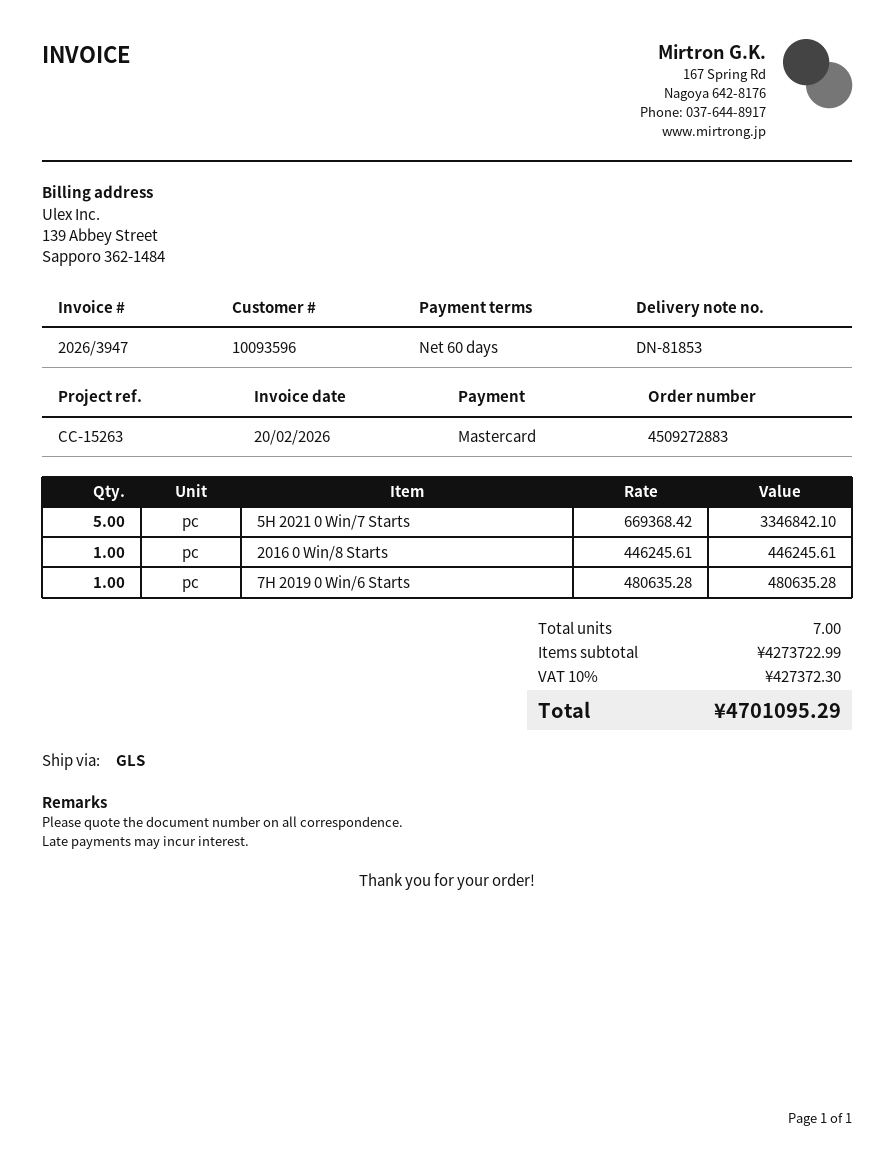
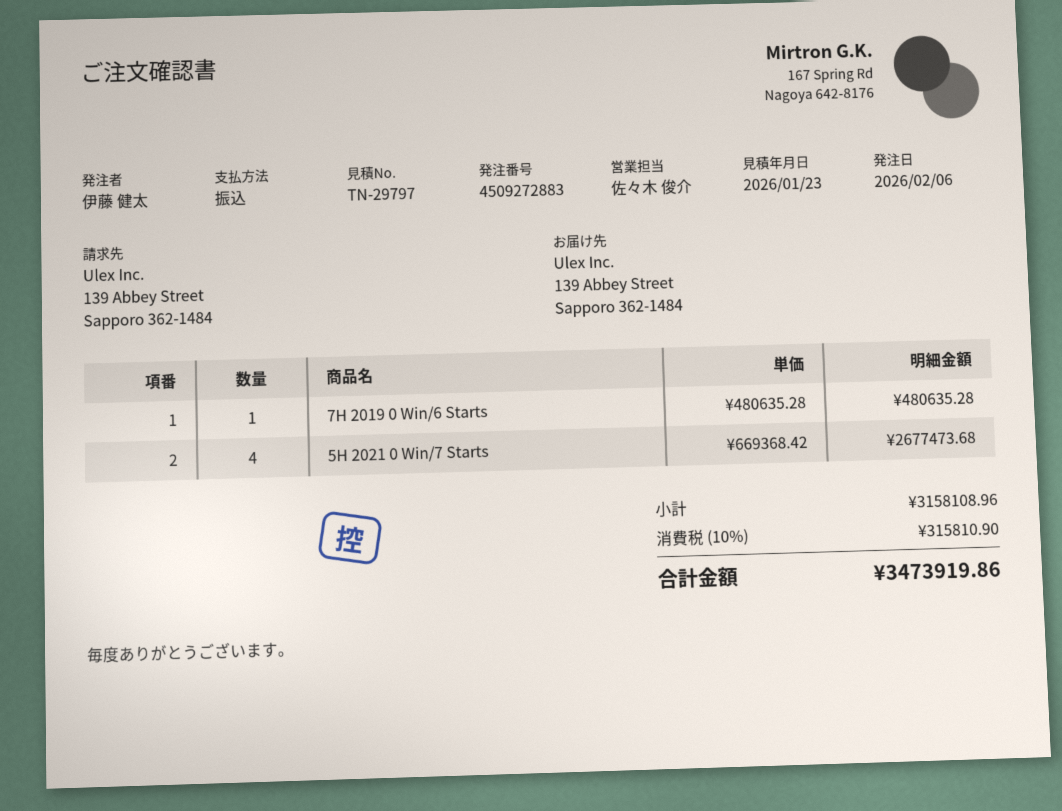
payment method: Mastercard -> bank transfer
5H 2021 0 Win/7 Starts: 5 x 669368.42 = 3346842.10 -> 4 x 669368.42 = 2677473.68
2016 0 Win/8 Starts: 1 x 446245.61 = 446245.61 -> none
subtotal: 4273722.99 -> 3158108.96
tax: 10% = 427372.30 -> 10% = 315810.90
total: 4701095.29 -> 3473919.86

